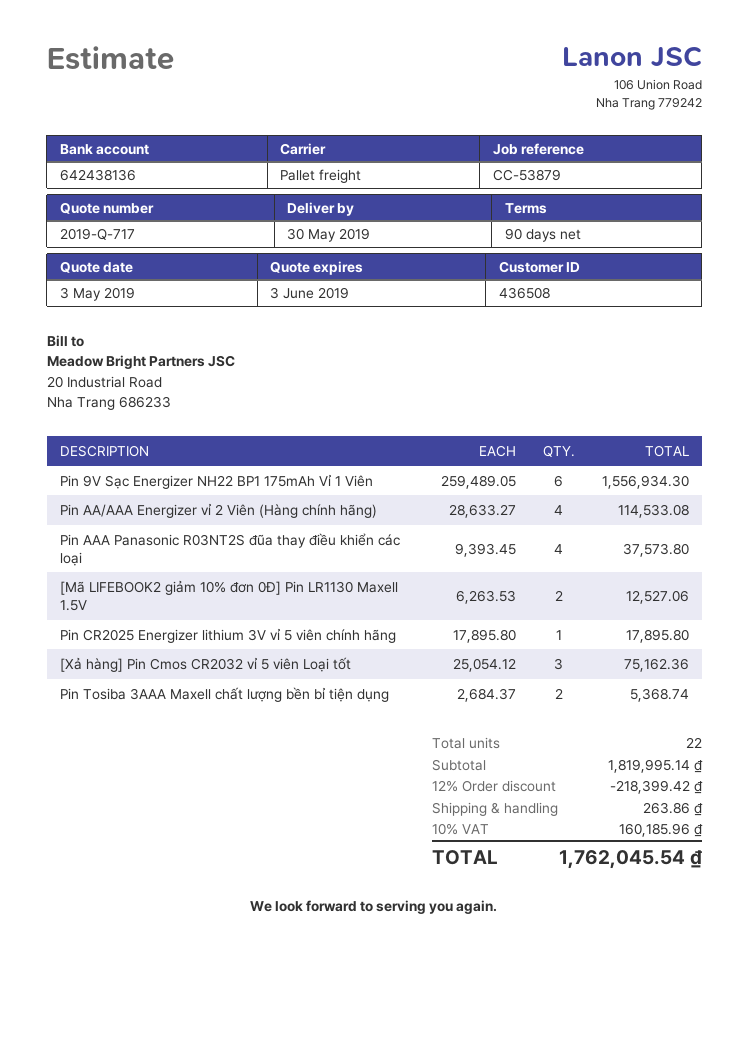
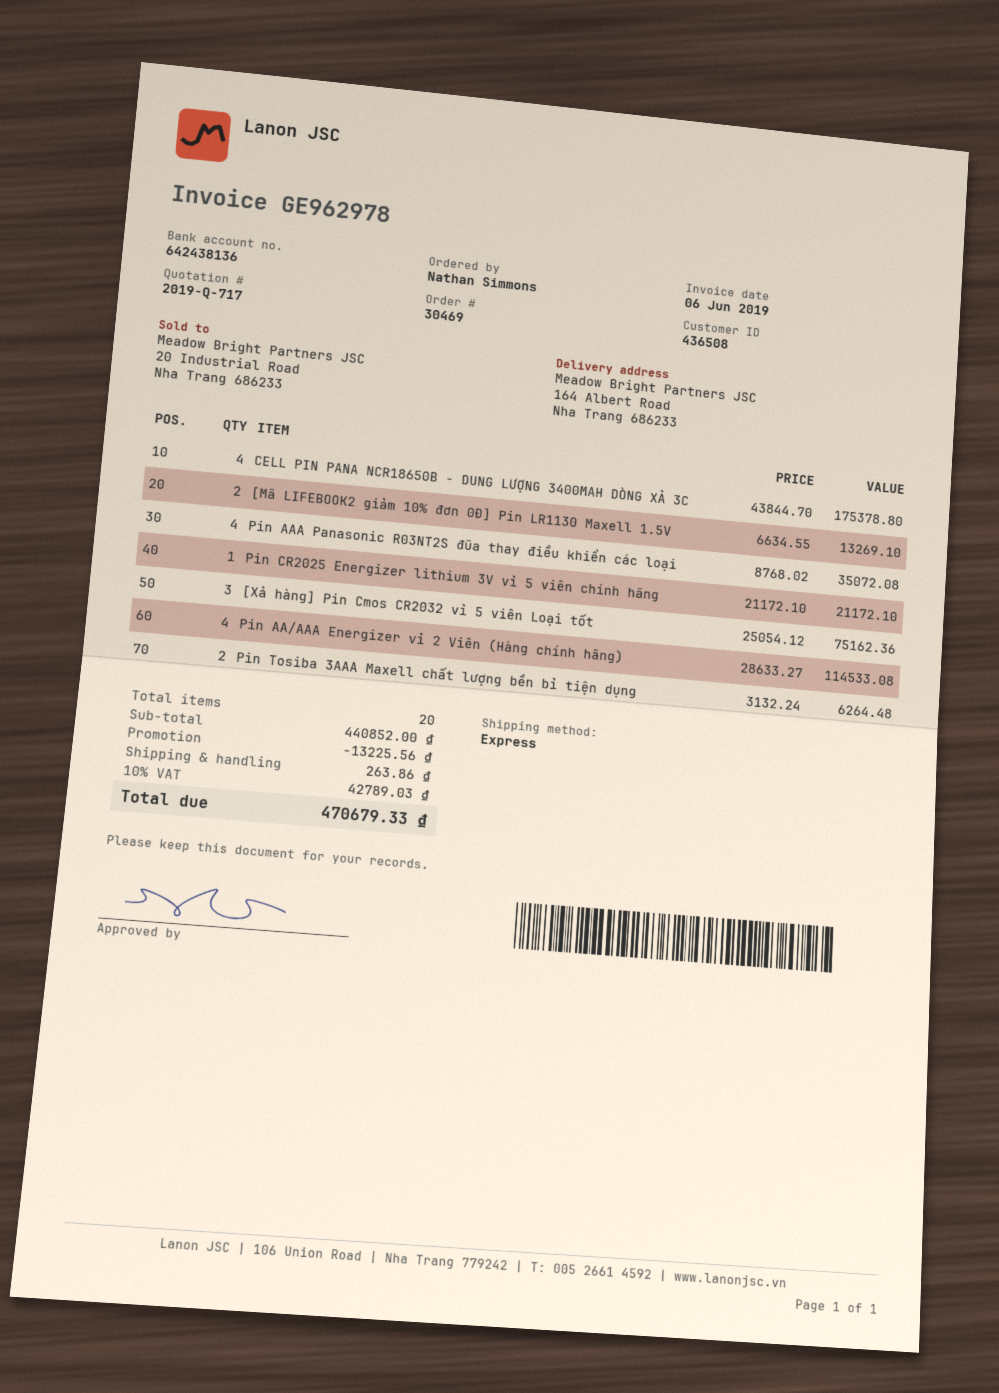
shipping method: pallet freight -> express
Pin 9V Sạc Energizer NH22 BP1 175mAh Vỉ 1 Viên: 6 x 259489.05 = 1556934.30 -> none
Pin AAA Panasonic R03NT2S đũa thay điều khiển các loại: 4 x 9393.45 = 37573.80 -> 4 x 8768.02 = 35072.08
[Mã LIFEBOOK2 giảm 10% đơn 0Đ] Pin LR1130 Maxell 1.5V: 2 x 6263.53 = 12527.06 -> 2 x 6634.55 = 13269.10
Pin CR2025 Energizer lithium 3V vỉ 5 viên chính hãng: 1 x 17895.80 = 17895.80 -> 1 x 21172.10 = 21172.10
Pin Tosiba 3AAA Maxell chất lượng bền bỉ tiện dụng: 2 x 2684.37 = 5368.74 -> 2 x 3132.24 = 6264.48
CELL PIN PANA NCR18650B - DUNG LƯỢNG 3400MAH DÒNG XẢ 3C: none -> 4 x 43844.70 = 175378.80
total quantity: 22 -> 20
subtotal: 1819995.14 -> 440852.00
discount: 218399.42 -> 13225.56
tax: 10% = 160185.96 -> 10% = 42789.03
total: 1762045.54 -> 470679.33

